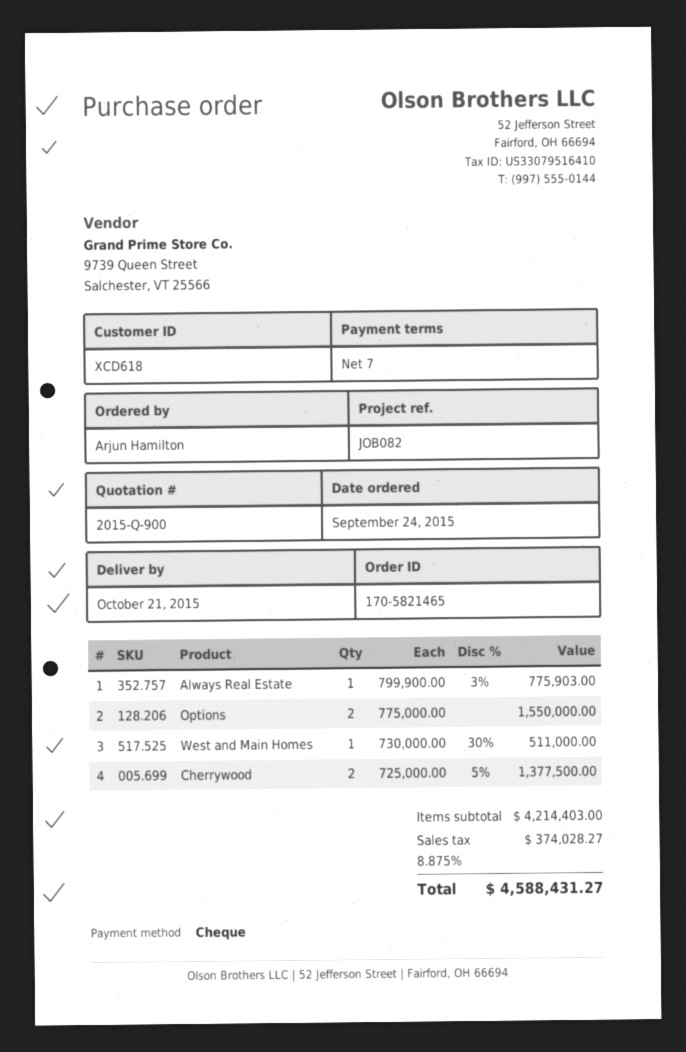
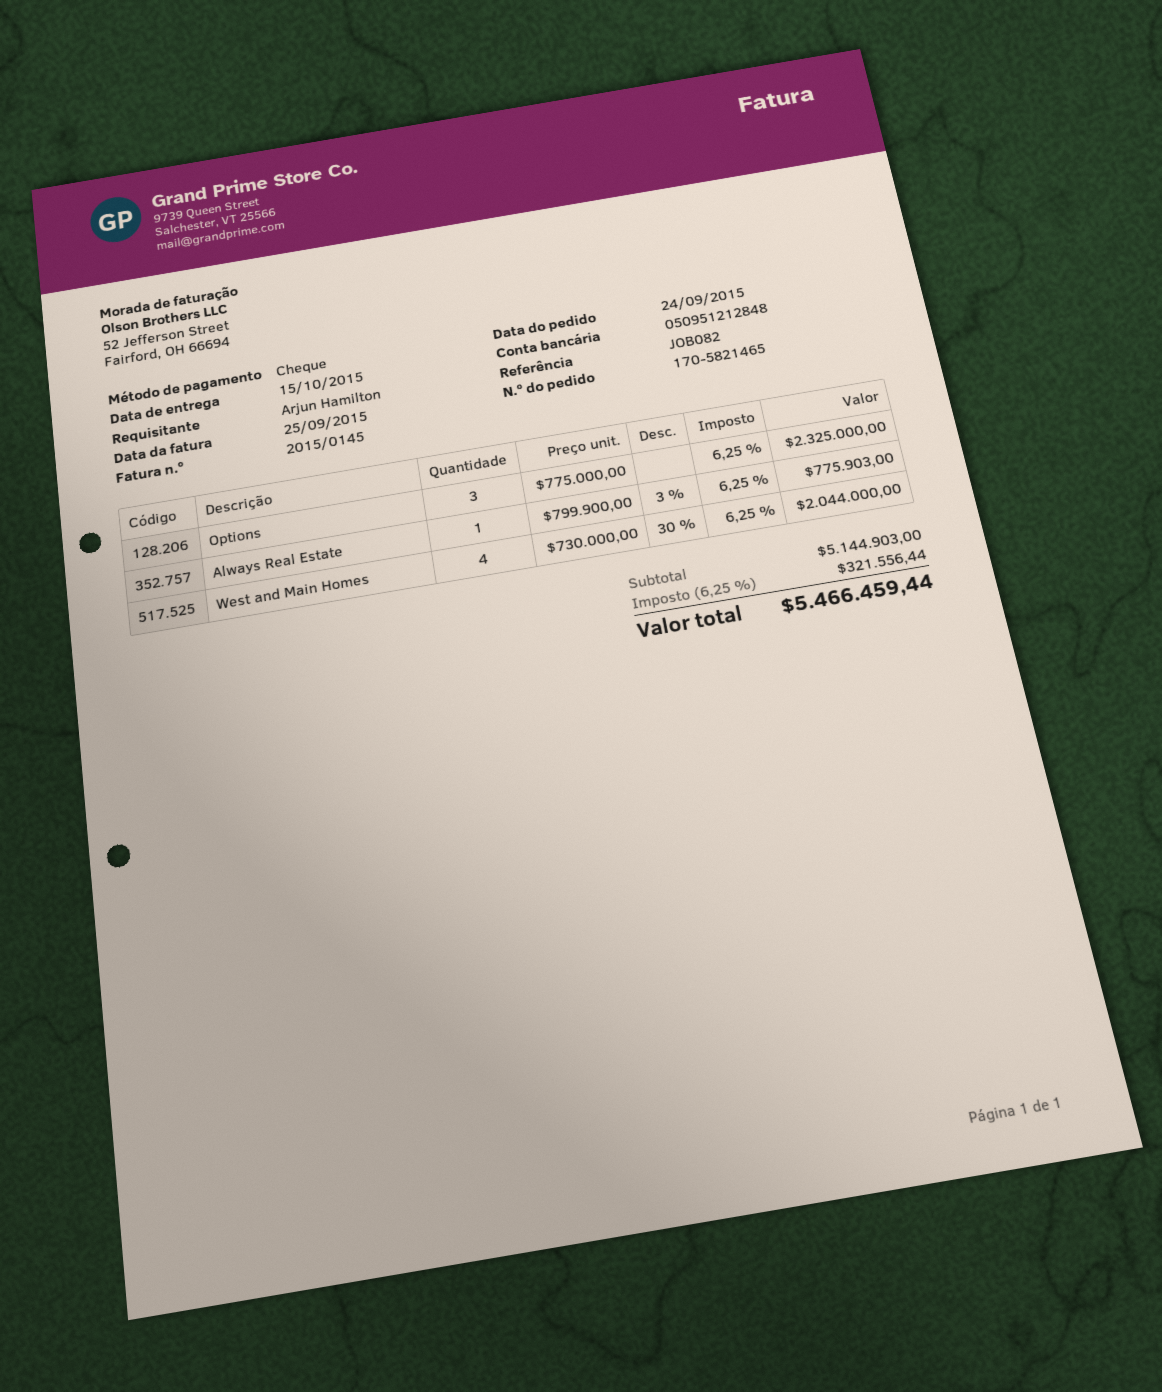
delivery date: 2015-10-21 -> 2015-10-15
Options: 2 x 775000.00 = 1550000.00 -> 3 x 775000.00 = 2325000.00
West and Main Homes: 1 x 730000.00 - 30% = 511000.00 -> 4 x 730000.00 - 30% = 2044000.00
Cherrywood: 2 x 725000.00 - 5% = 1377500.00 -> none
subtotal: 4214403.00 -> 5144903.00
tax: 8.875% = 374028.27 -> 6.25% = 321556.44
total: 4588431.27 -> 5466459.44

